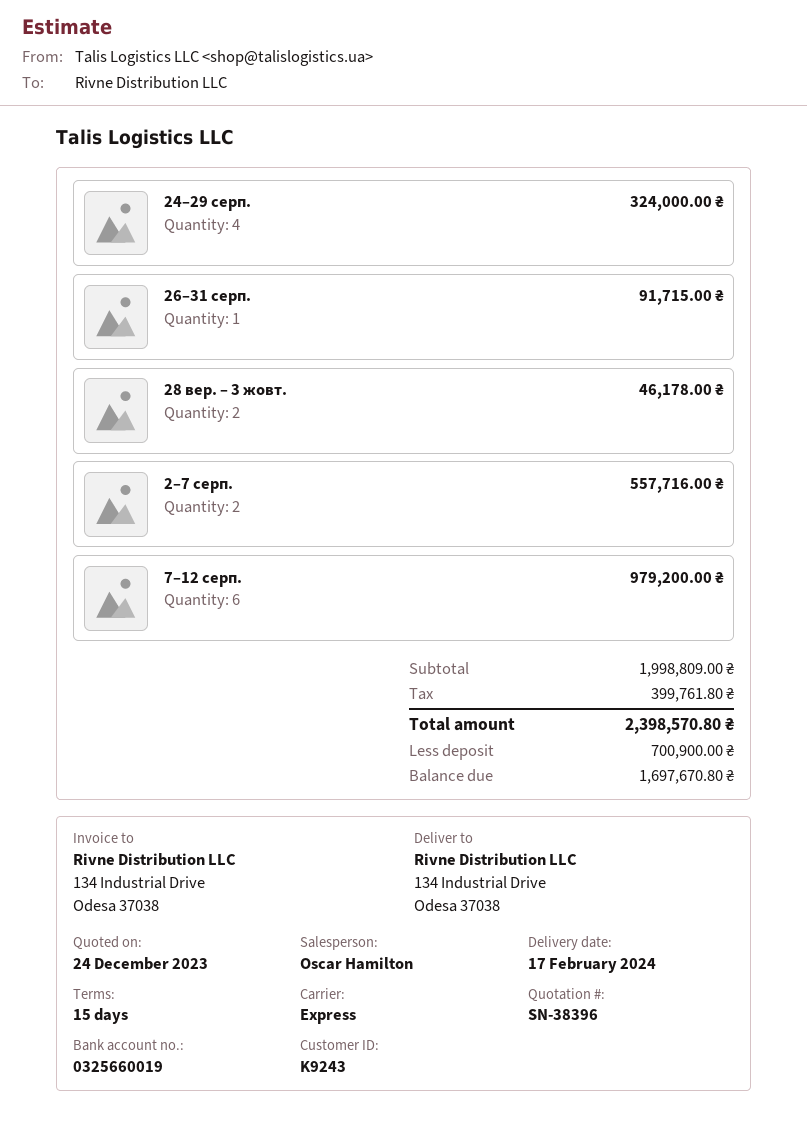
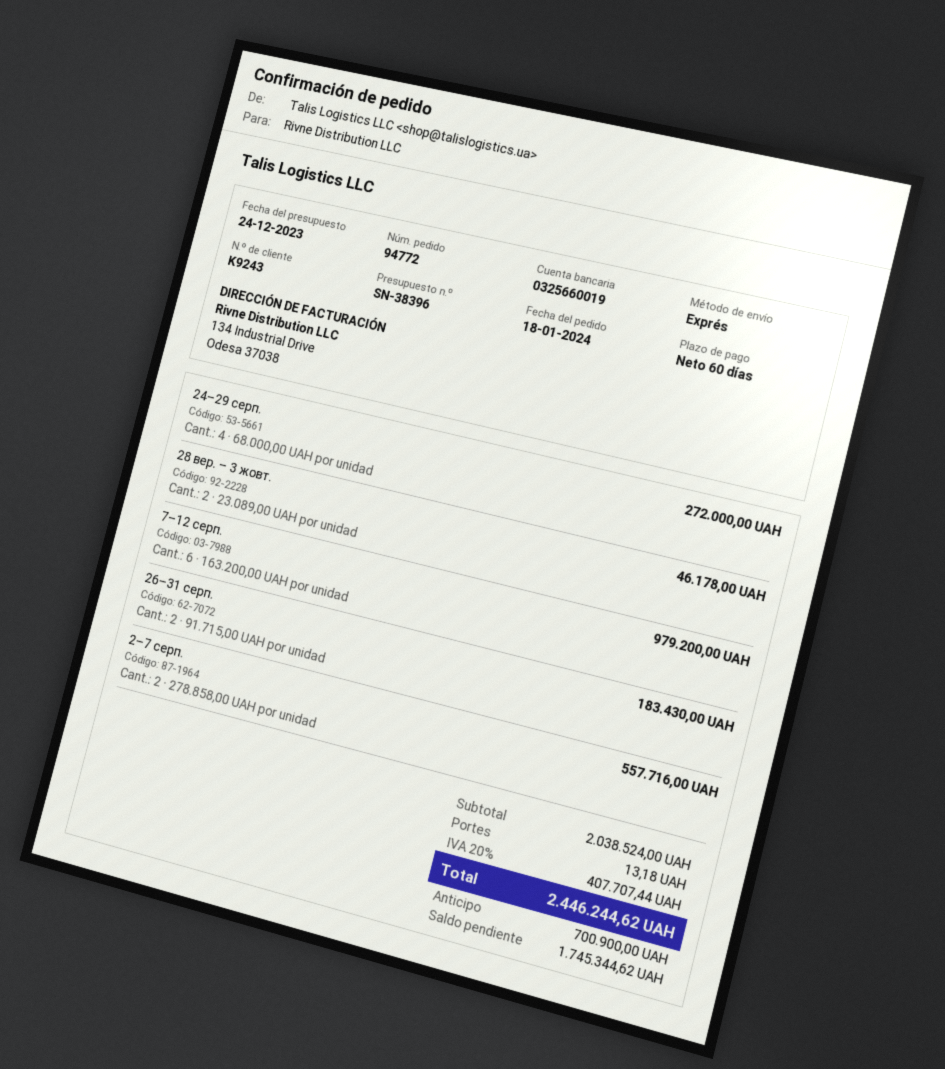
payment terms: 15 days -> 60 days
24–29 серп.: 4 for 324000.00 -> 4 for 272000.00
26–31 серп.: 1 for 91715.00 -> 2 for 183430.00
subtotal: 1998809.00 -> 2038524.00
shipping: none -> 13.18
tax: 399761.80 -> 407707.44
total: 2398570.80 -> 2446244.62
balance: 1697670.80 -> 1745344.62

